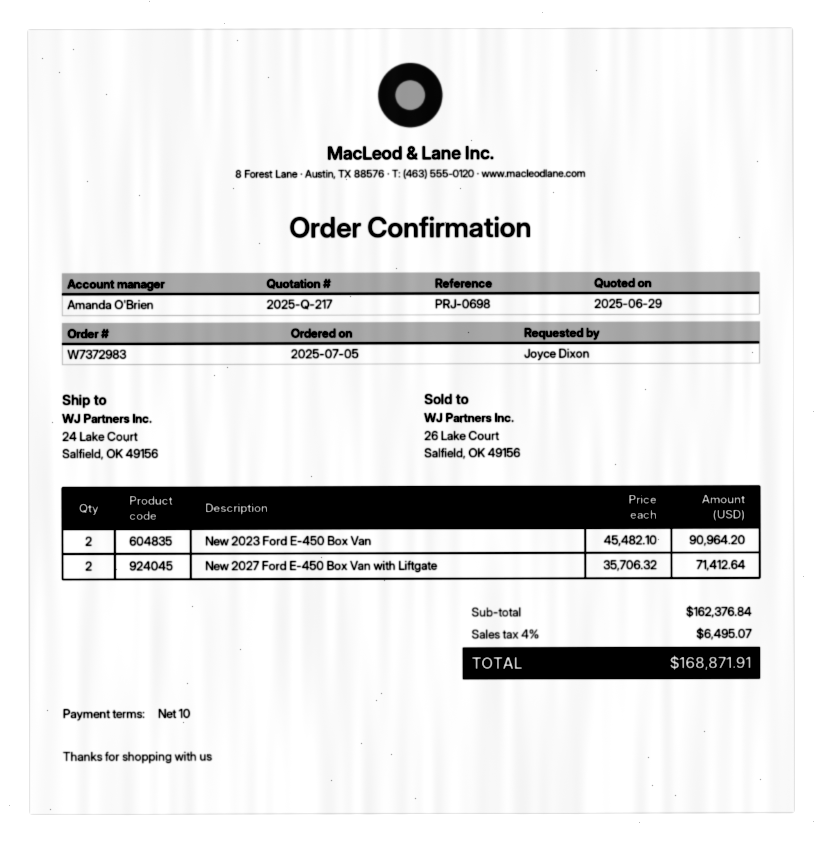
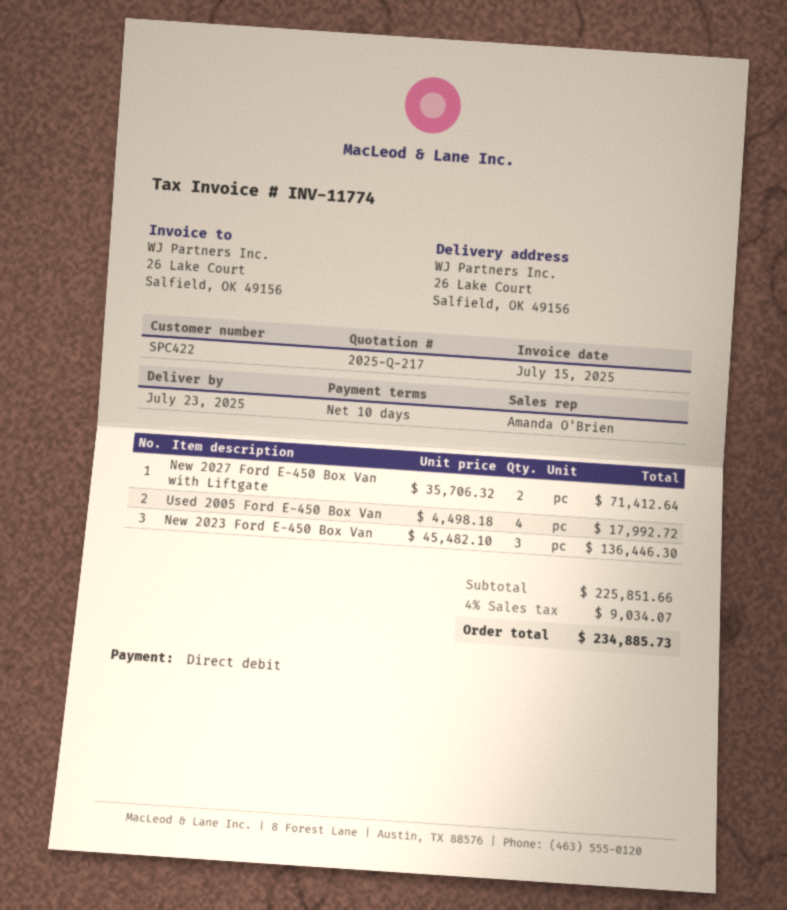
ship to: 24 Lake Court, Salfield, OK 49156 -> 26 Lake Court, Salfield, OK 49156
New 2023 Ford E-450 Box Van: 2 x 45482.10 = 90964.20 -> 3 x 45482.10 = 136446.30
Used 2005 Ford E-450 Box Van: none -> 4 x 4498.18 = 17992.72
subtotal: 162376.84 -> 225851.66
tax: 4% = 6495.07 -> 4% = 9034.07
total: 168871.91 -> 234885.73

